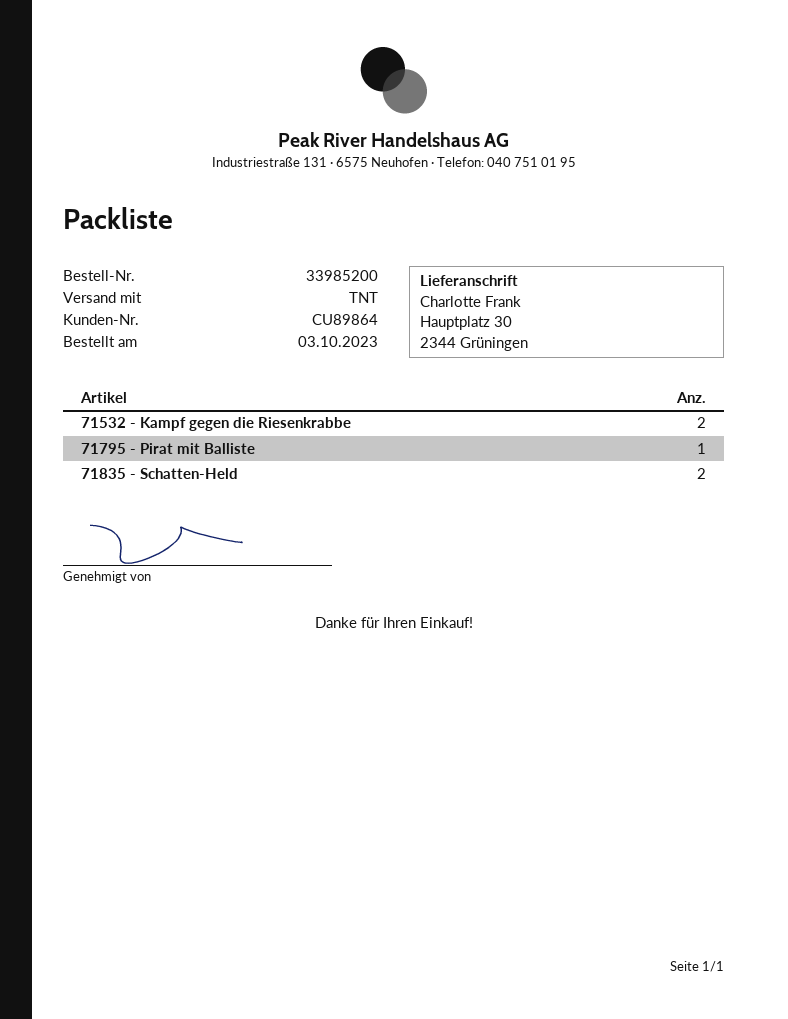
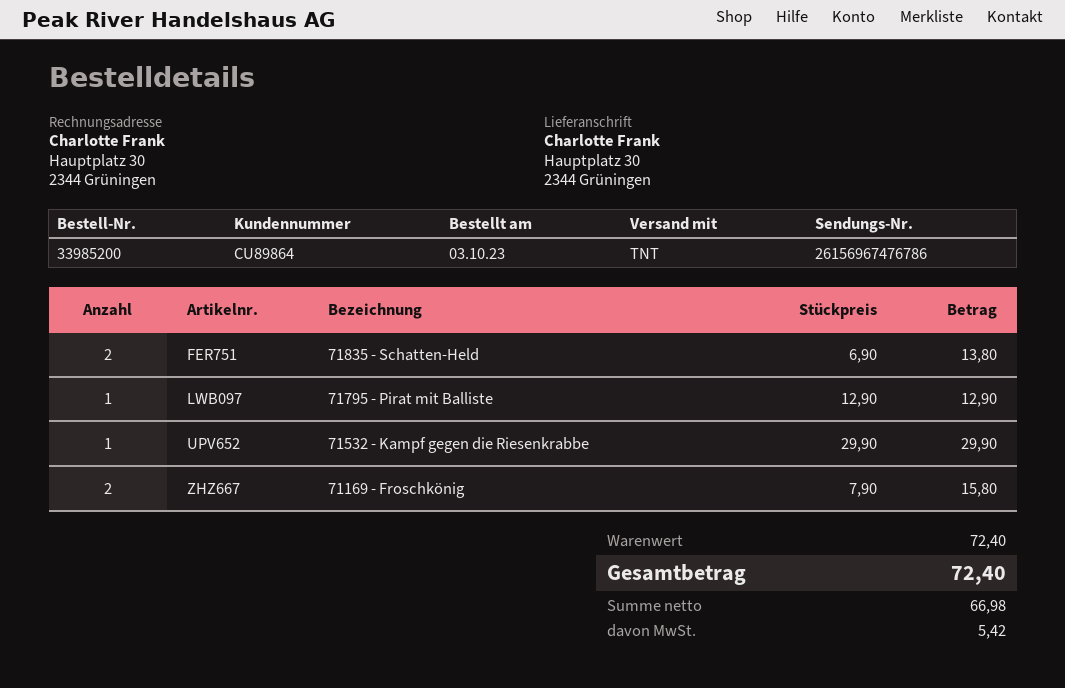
71532 - Kampf gegen die Riesenkrabbe: 2 -> 1
71169 - Froschkönig: none -> 2

